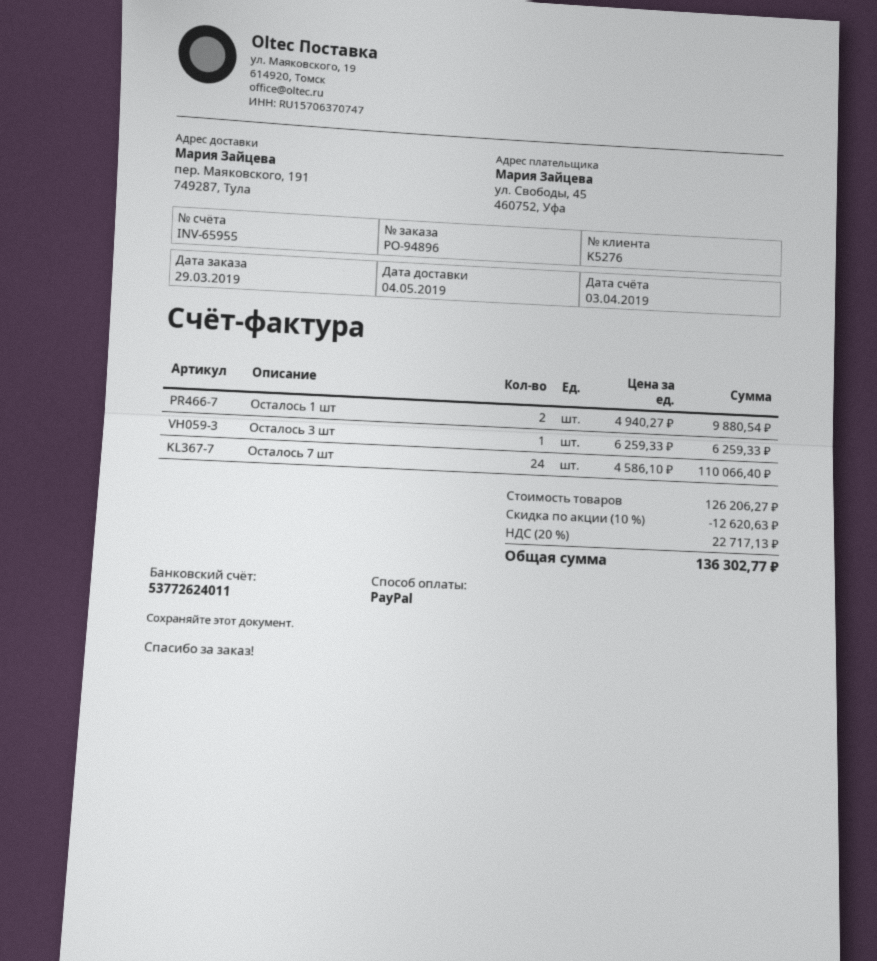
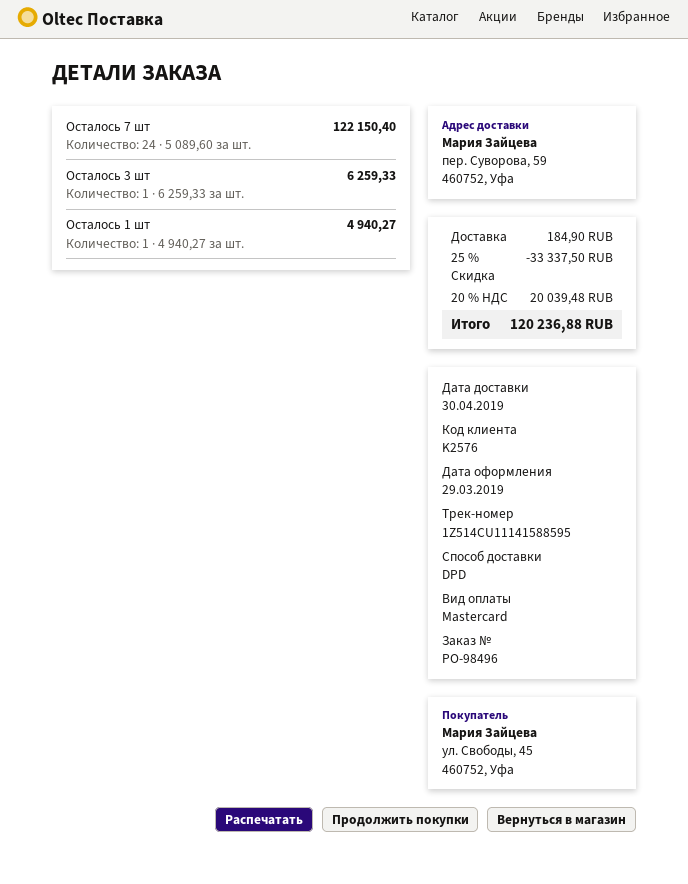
order number: PO-94896 -> PO-98496
delivery date: 2019-05-04 -> 2019-04-30
customer number: K5276 -> K2576
payment method: PayPal -> Mastercard
ship to: пер. Маяковского, 191, 749287, Тула -> пер. Суворова, 59, 460752, Уфа
Осталось 1 шт: 2 x 4940.27 = 9880.54 -> 1 x 4940.27 = 4940.27
Осталось 7 шт: 24 x 4586.10 = 110066.40 -> 24 x 5089.60 = 122150.40
discount: 10% = 12620.63 -> 25% = 33337.50
shipping: none -> 184.90
tax: 20% = 22717.13 -> 20% = 20039.48
total: 136302.77 -> 120236.88

